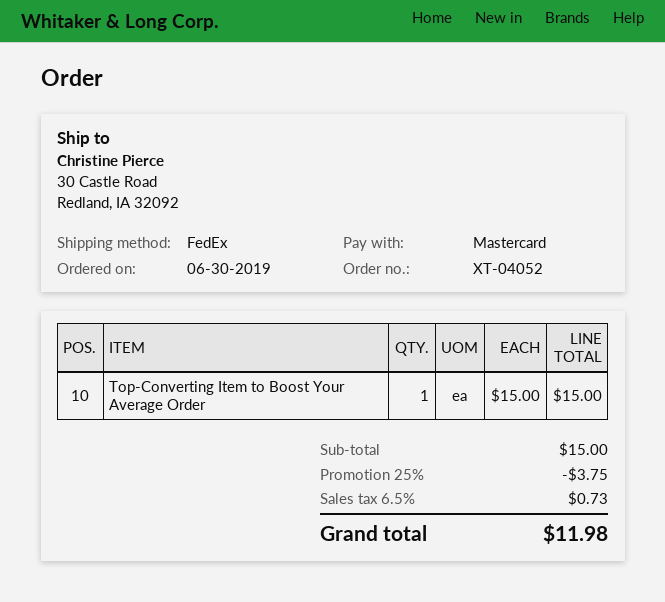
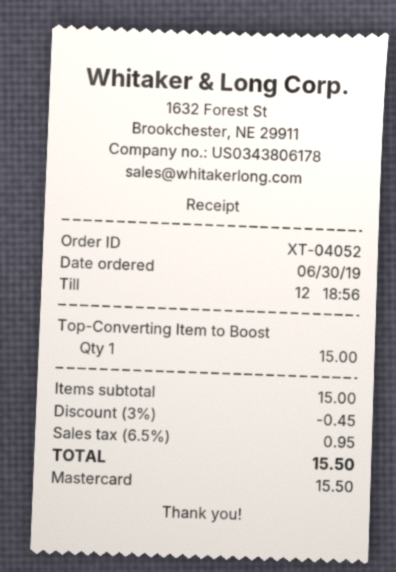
discount: 25% = 3.75 -> 3% = 0.45
tax: 6.5% = 0.73 -> 6.5% = 0.95
total: 11.98 -> 15.50

